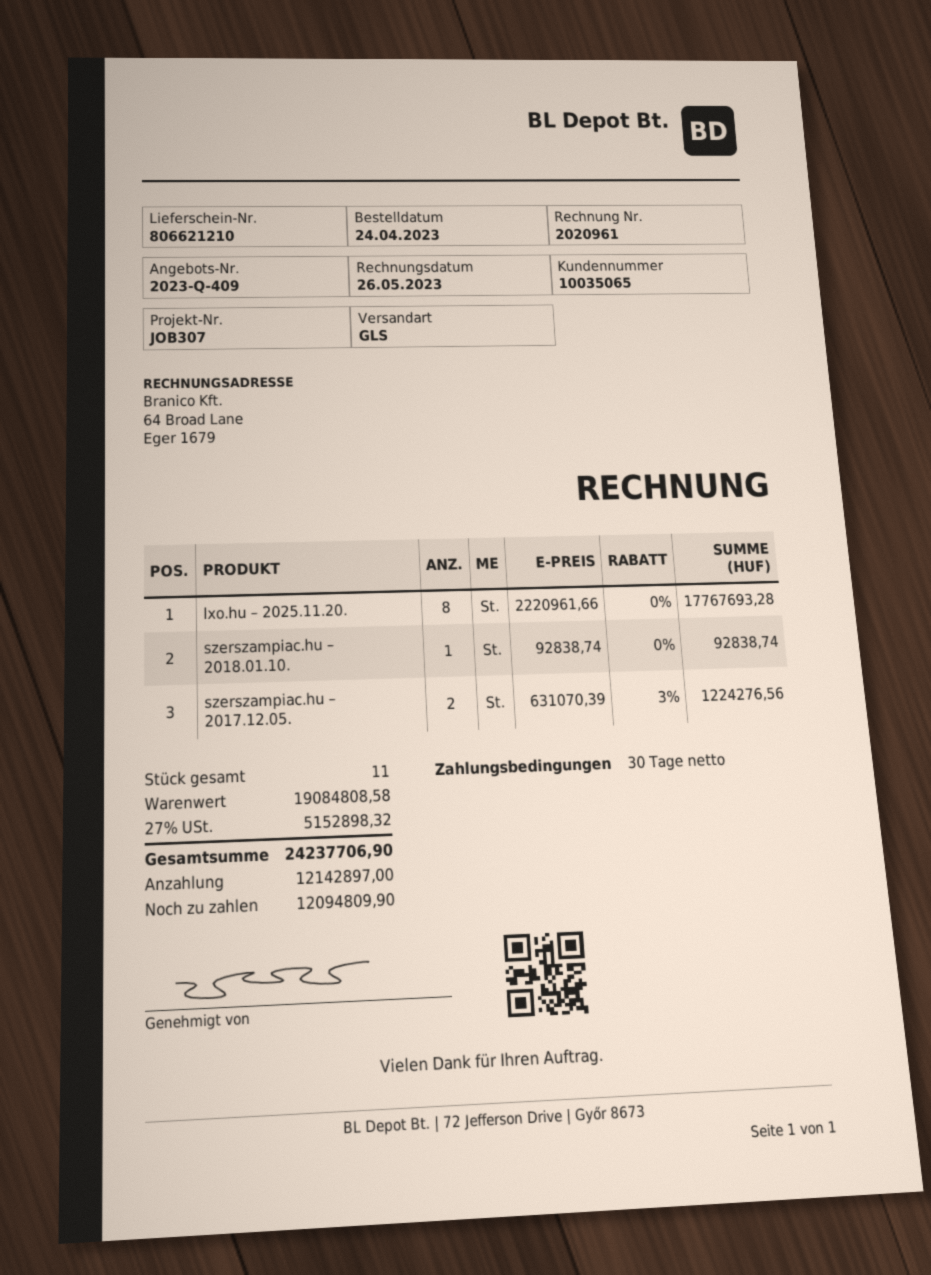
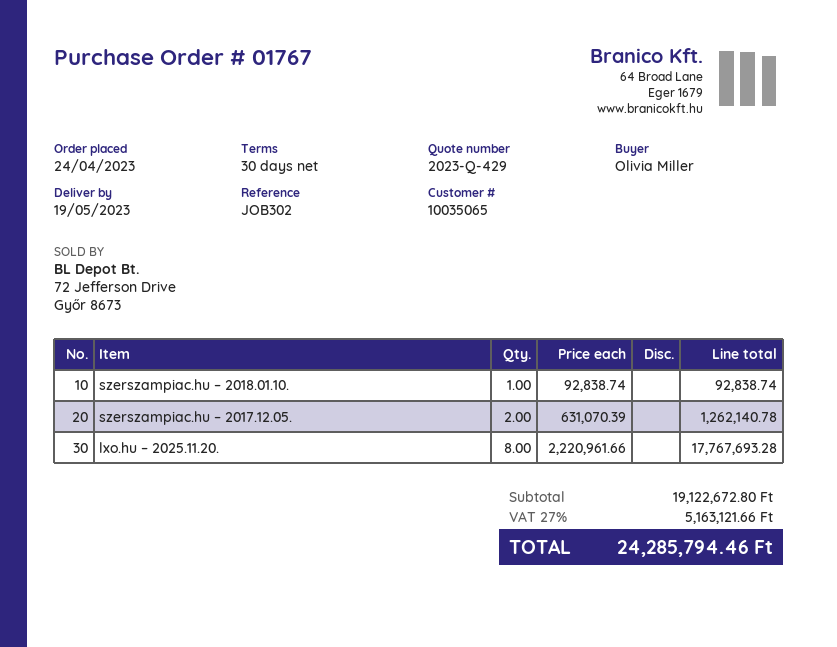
quote number: 2023-Q-409 -> 2023-Q-429
reference: JOB307 -> JOB302
szerszampiac.hu – 2017.12.05.: 2 x 631070.39 - 3% = 1224276.56 -> 2 x 631070.39 = 1262140.78
subtotal: 19084808.58 -> 19122672.80
tax: 27% = 5152898.32 -> 27% = 5163121.66
total: 24237706.90 -> 24285794.46

